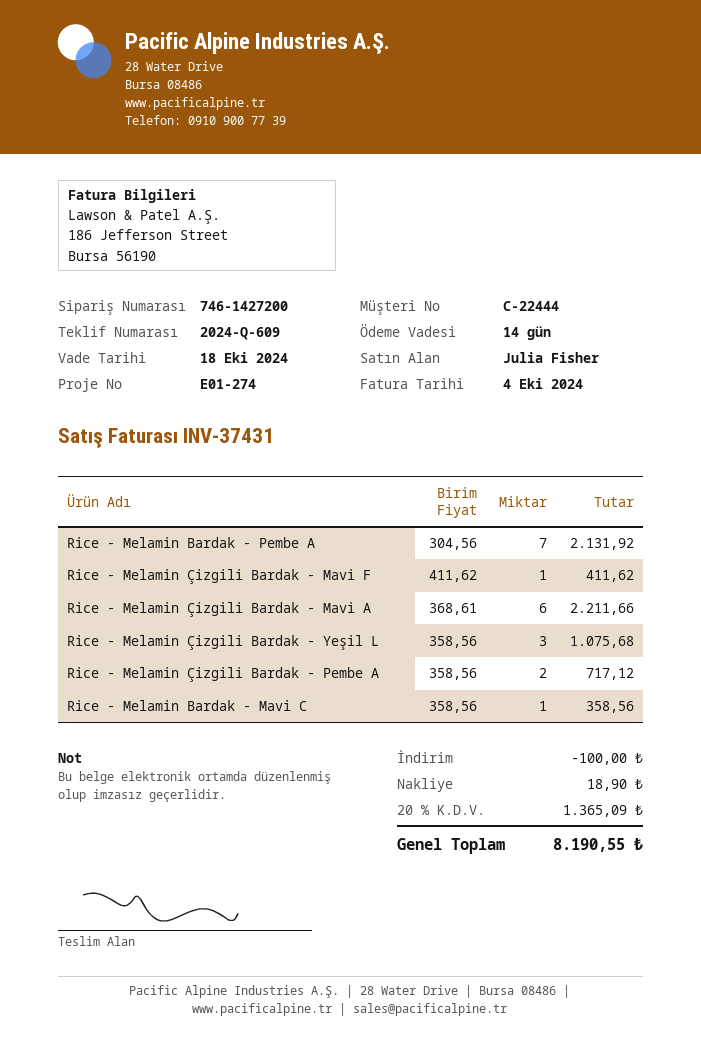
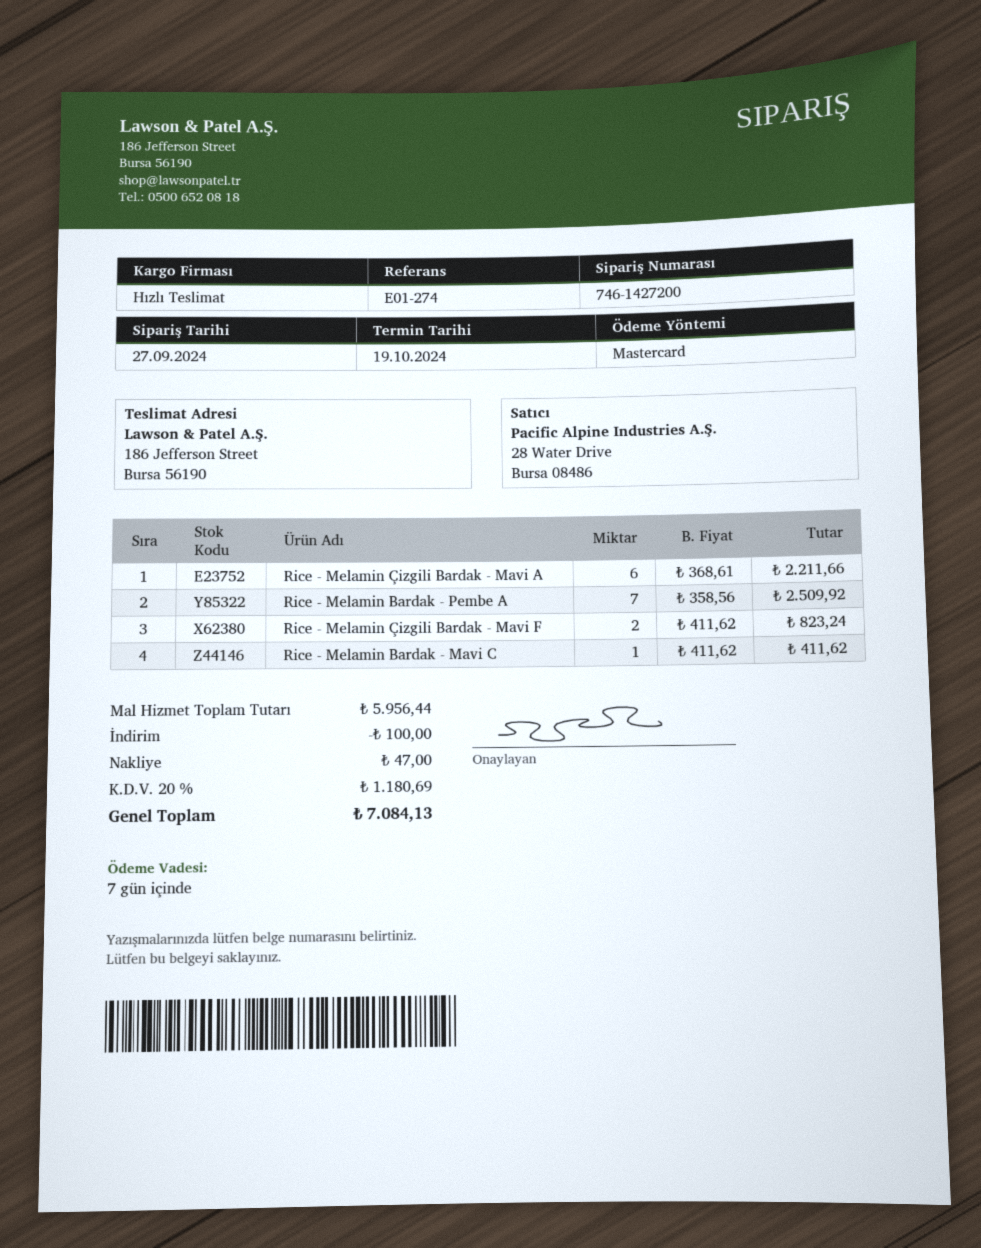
payment terms: 14 days -> 7 days
Rice - Melamin Bardak - Pembe A: 7 x 304.56 = 2131.92 -> 7 x 358.56 = 2509.92
Rice - Melamin Çizgili Bardak - Mavi F: 1 x 411.62 = 411.62 -> 2 x 411.62 = 823.24
Rice - Melamin Çizgili Bardak - Yeşil L: 3 x 358.56 = 1075.68 -> none
Rice - Melamin Çizgili Bardak - Pembe A: 2 x 358.56 = 717.12 -> none
Rice - Melamin Bardak - Mavi C: 1 x 358.56 = 358.56 -> 1 x 411.62 = 411.62
shipping: 18.90 -> 47.00
tax: 20% = 1365.09 -> 20% = 1180.69
total: 8190.55 -> 7084.13

